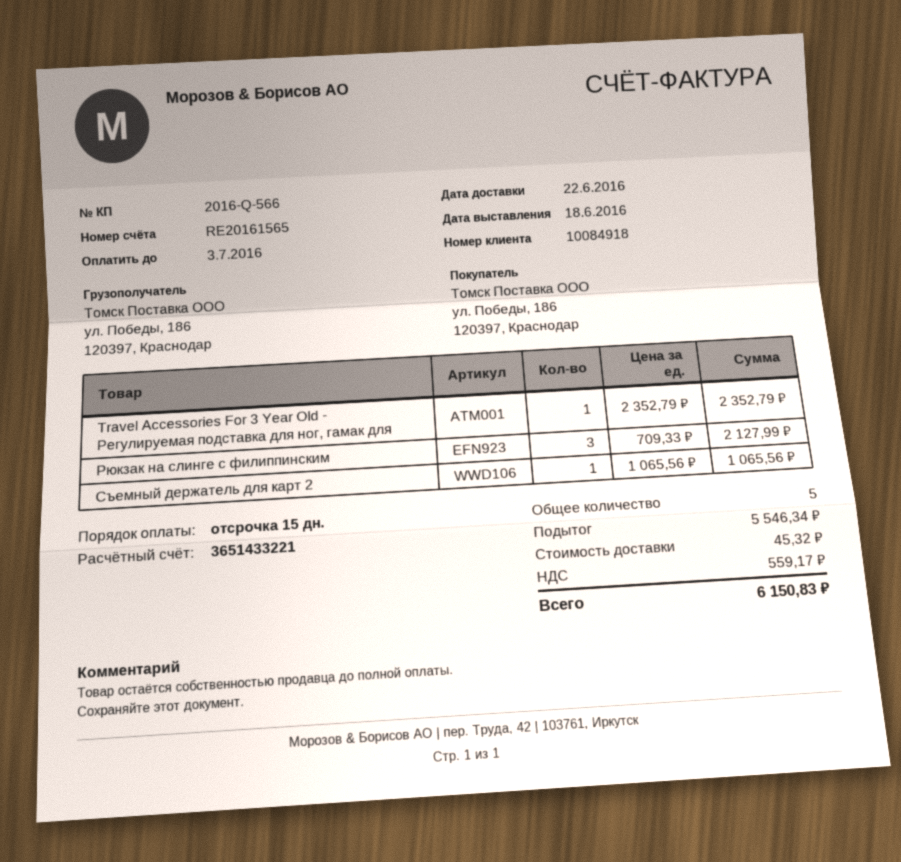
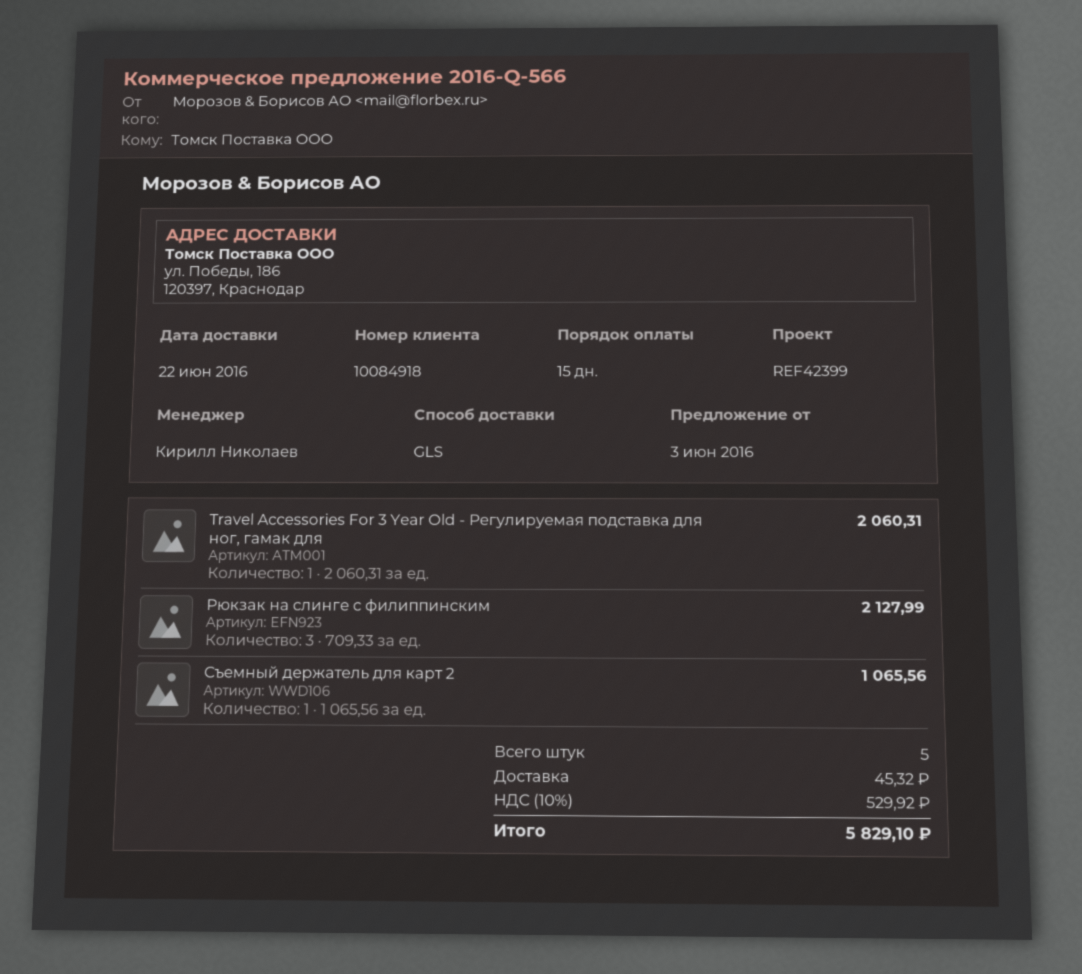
Travel Accessories For 3 Year Old - Регулируемая подставка для ног, гамак для: 1 x 2352.79 = 2352.79 -> 1 x 2060.31 = 2060.31
tax: 559.17 -> 529.92
total: 6150.83 -> 5829.10

